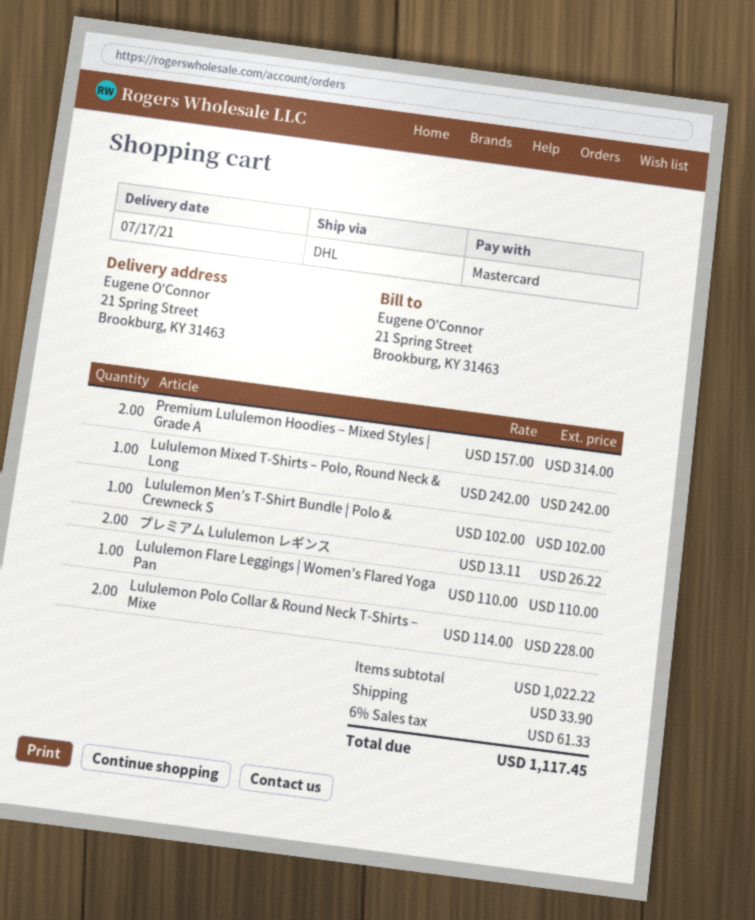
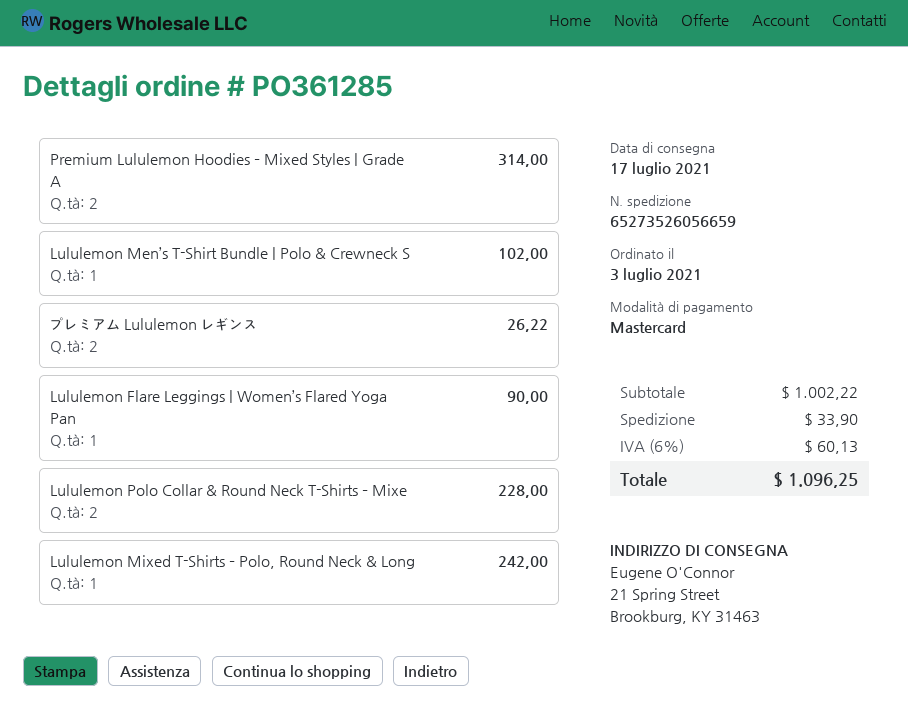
Lululemon Flare Leggings | Women’s Flared Yoga Pan: 1 for 110.00 -> 1 for 90.00
subtotal: 1022.22 -> 1002.22
tax: 6% = 61.33 -> 6% = 60.13
total: 1117.45 -> 1096.25

